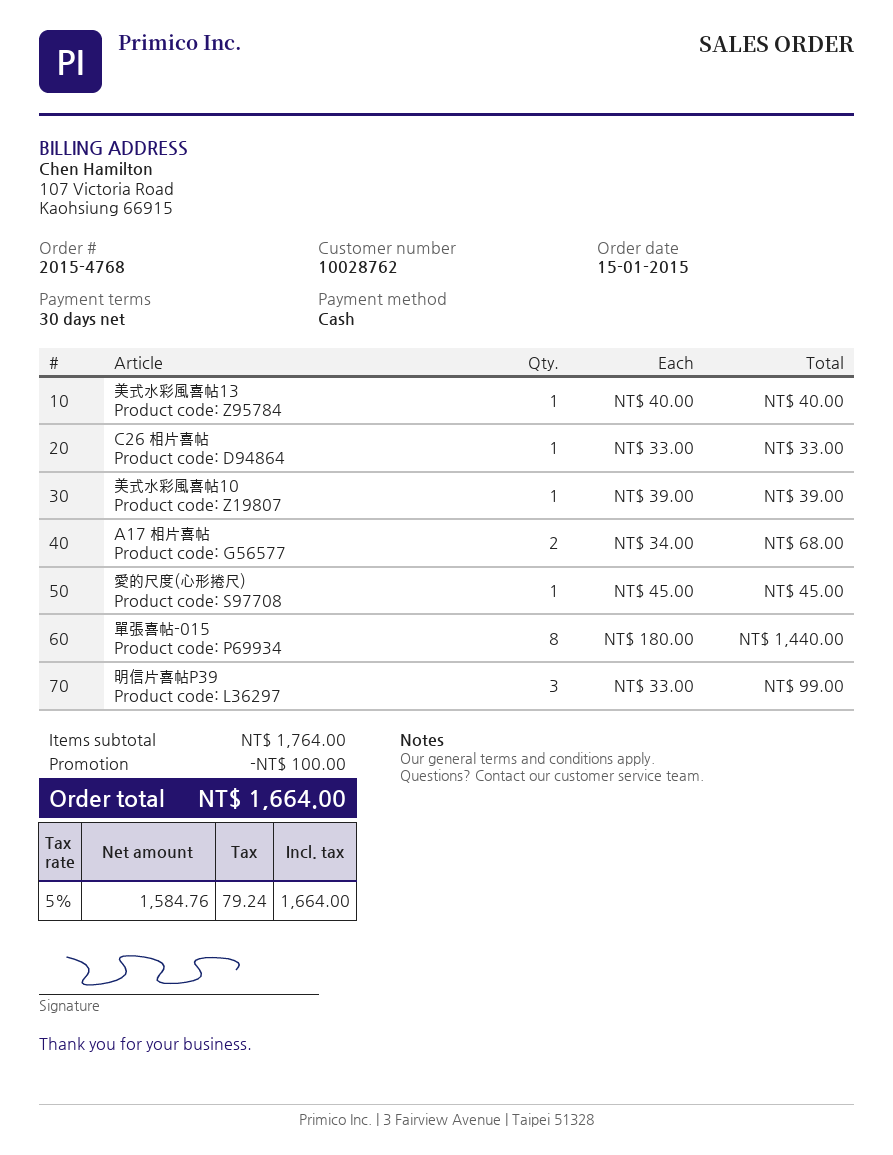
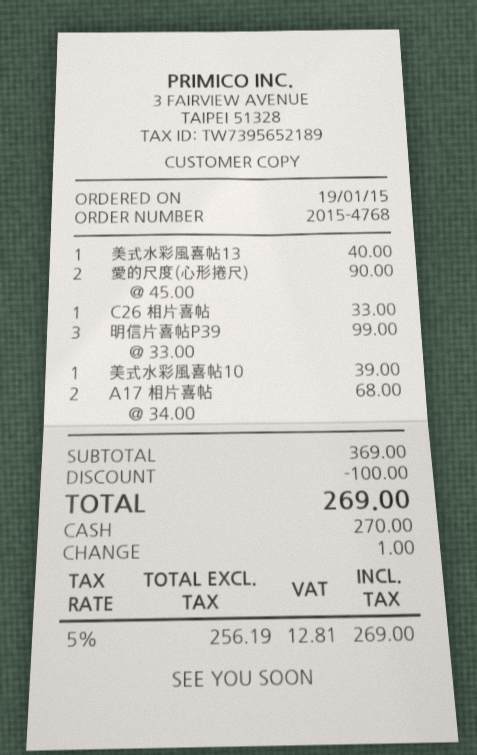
order date: 2015-01-15 -> 2015-01-19
愛的尺度(心形捲尺): 1 x 45.00 = 45.00 -> 2 x 45.00 = 90.00
單張喜帖-015: 8 x 180.00 = 1440.00 -> none
subtotal: 1764.00 -> 369.00
net: 1584.76 -> 256.19
tax: 5% = 79.24 -> 5% = 12.81
total: 1664.00 -> 269.00

